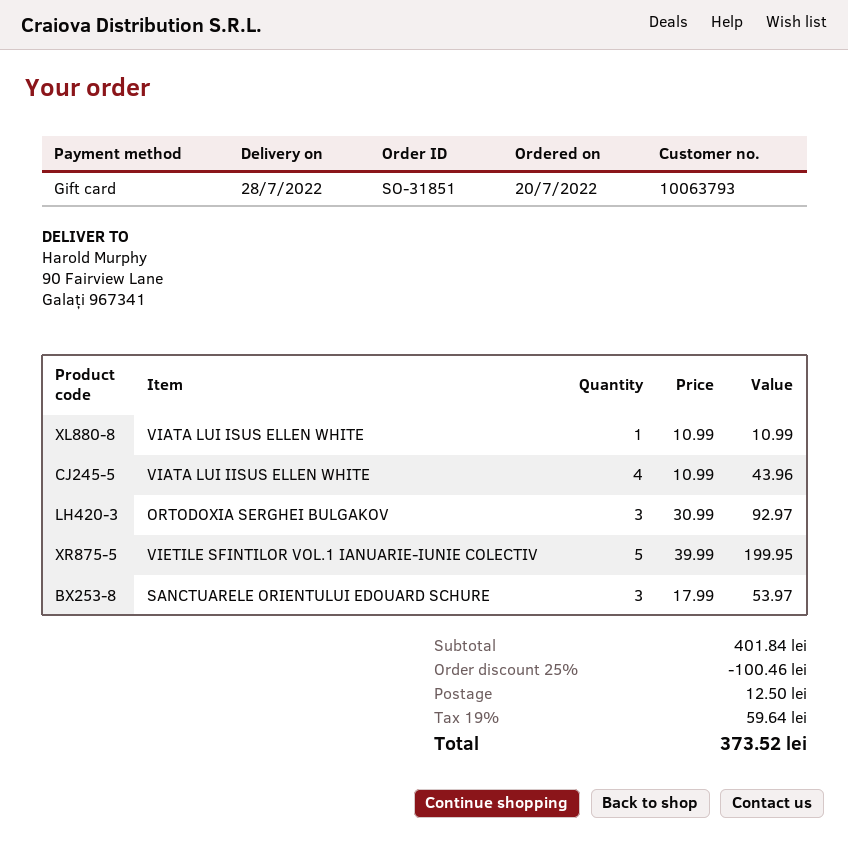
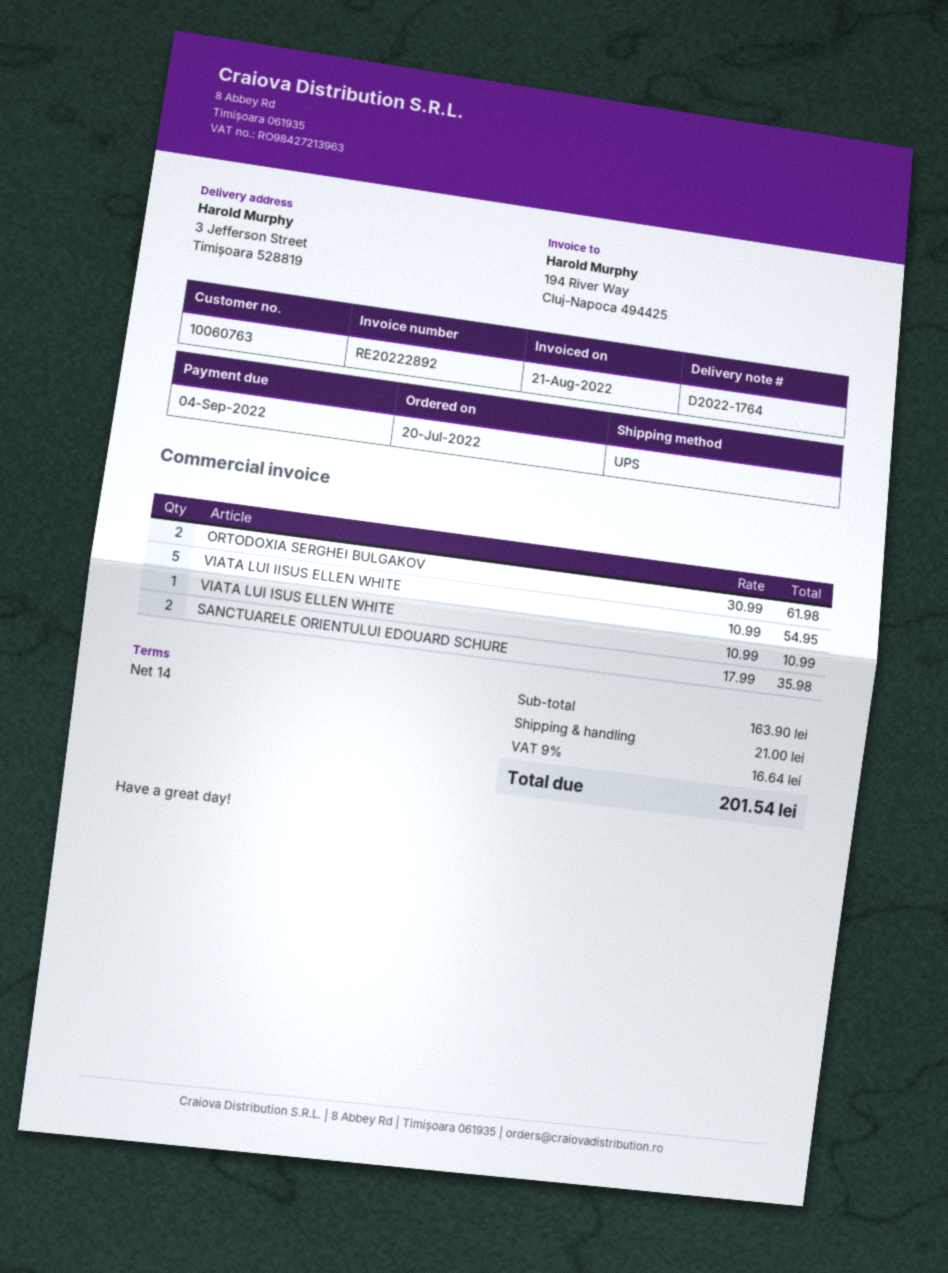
customer number: 10063793 -> 10060763
ship to: 90 Fairview Lane, Galați 967341 -> 3 Jefferson Street, Timișoara 528819
VIATA LUI IISUS ELLEN WHITE: 4 x 10.99 = 43.96 -> 5 x 10.99 = 54.95
ORTODOXIA SERGHEI BULGAKOV: 3 x 30.99 = 92.97 -> 2 x 30.99 = 61.98
VIETILE SFINTILOR VOL.1 IANUARIE-IUNIE COLECTIV: 5 x 39.99 = 199.95 -> none
SANCTUARELE ORIENTULUI EDOUARD SCHURE: 3 x 17.99 = 53.97 -> 2 x 17.99 = 35.98
subtotal: 401.84 -> 163.90
discount: 25% = 100.46 -> none
shipping: 12.50 -> 21.00
tax: 19% = 59.64 -> 9% = 16.64
total: 373.52 -> 201.54

